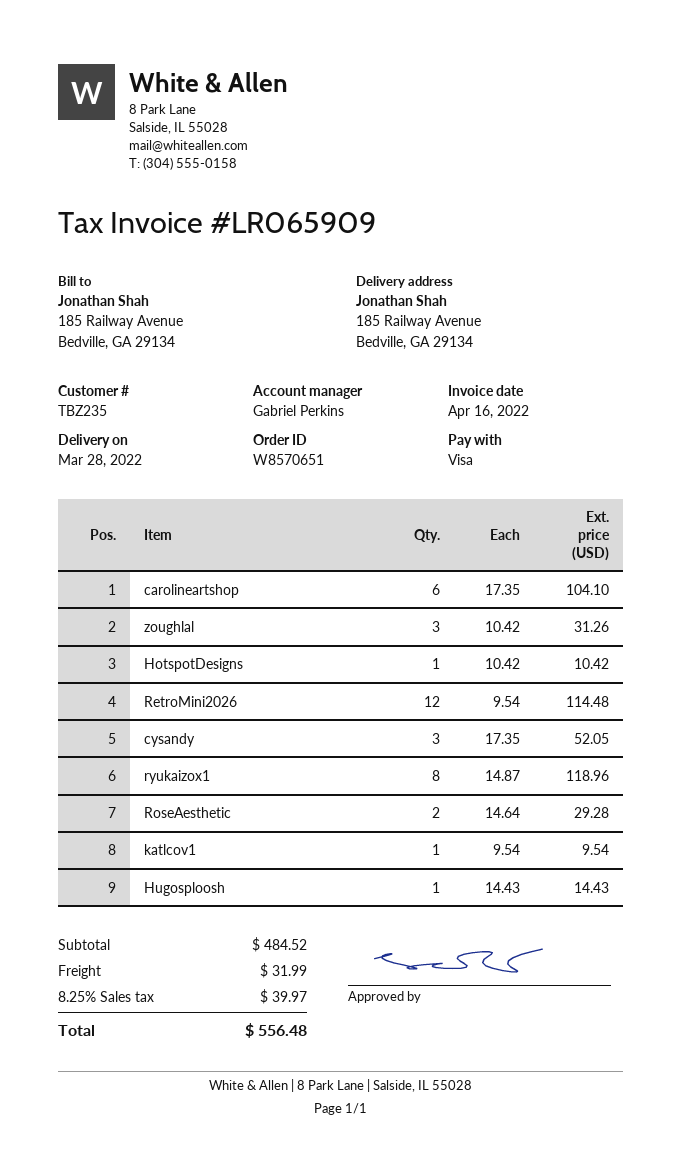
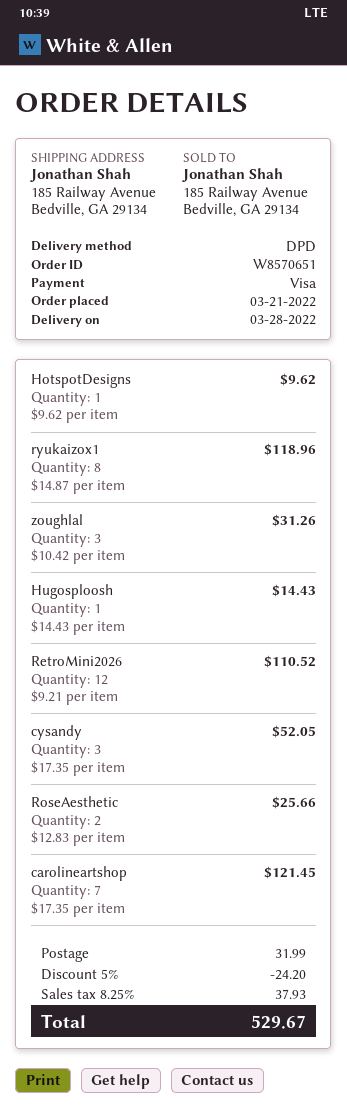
carolineartshop: 6 x 17.35 = 104.10 -> 7 x 17.35 = 121.45
HotspotDesigns: 1 x 10.42 = 10.42 -> 1 x 9.62 = 9.62
RetroMini2026: 12 x 9.54 = 114.48 -> 12 x 9.21 = 110.52
RoseAesthetic: 2 x 14.64 = 29.28 -> 2 x 12.83 = 25.66
katlcov1: 1 x 9.54 = 9.54 -> none
discount: none -> 5% = 24.20
tax: 8.25% = 39.97 -> 8.25% = 37.93
total: 556.48 -> 529.67

